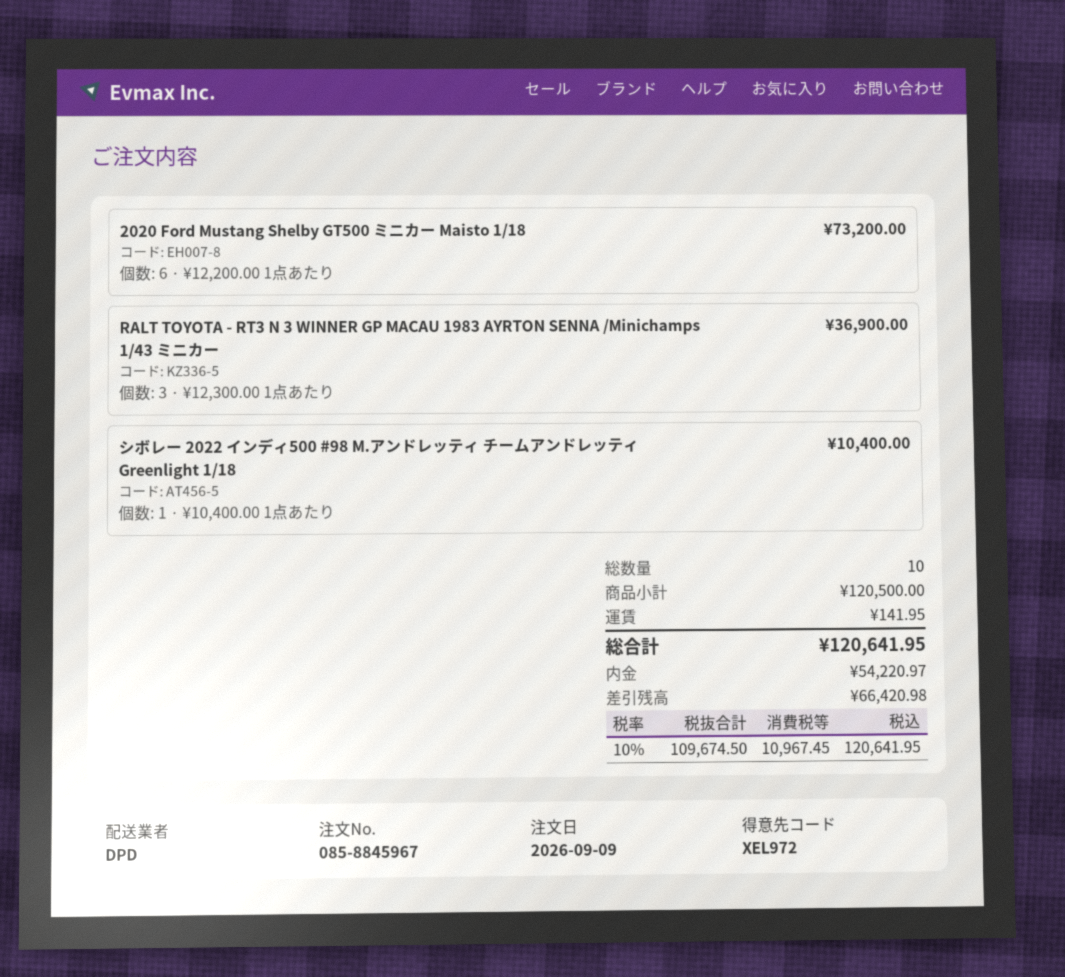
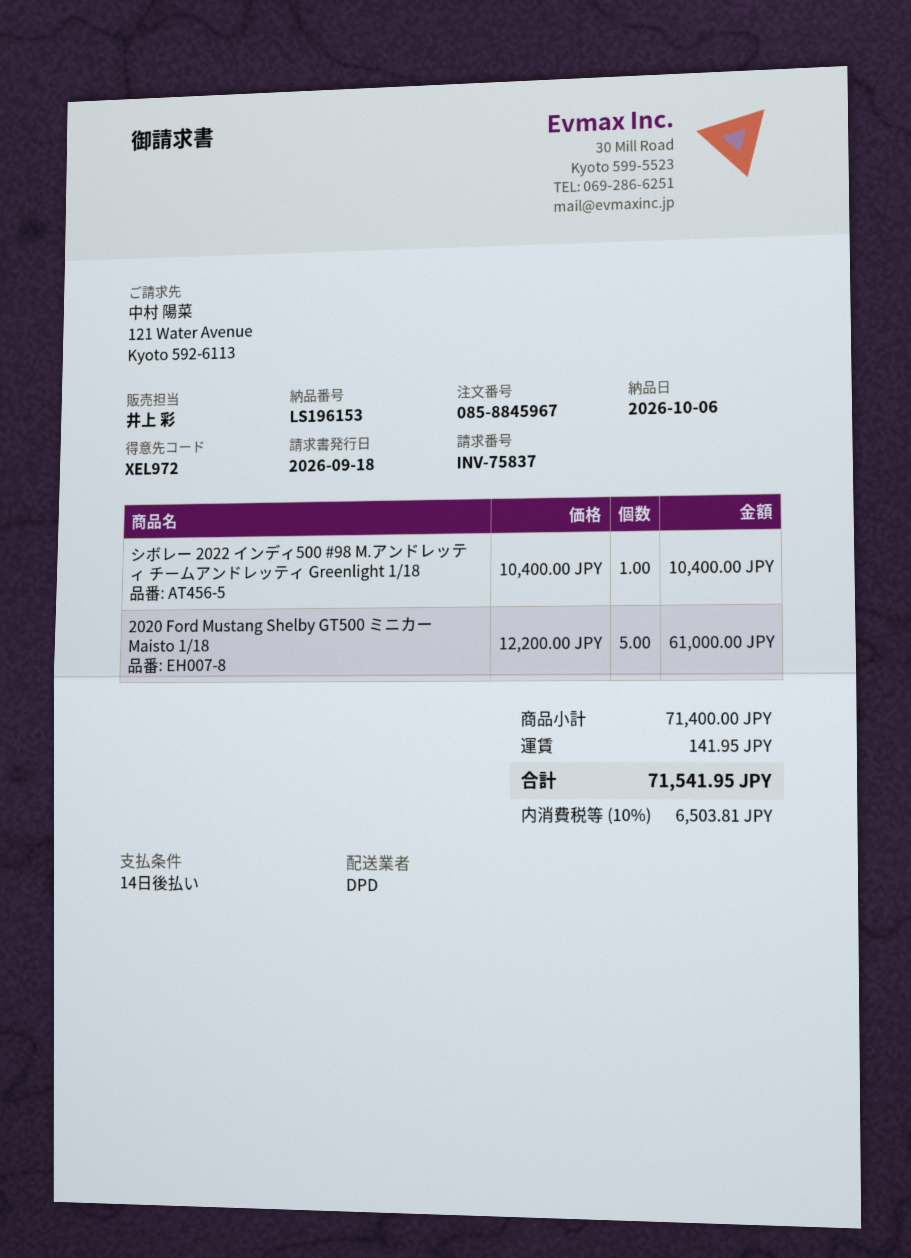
2020 Ford Mustang Shelby GT500 ミニカー Maisto 1/18: 6 x 12200.00 = 73200.00 -> 5 x 12200.00 = 61000.00
RALT TOYOTA - RT3 N 3 WINNER GP MACAU 1983 AYRTON SENNA /Minichamps 1/43 ミニカー: 3 x 12300.00 = 36900.00 -> none
subtotal: 120500.00 -> 71400.00
tax: 10% = 10967.45 -> 10% = 6503.81
total: 120641.95 -> 71541.95

